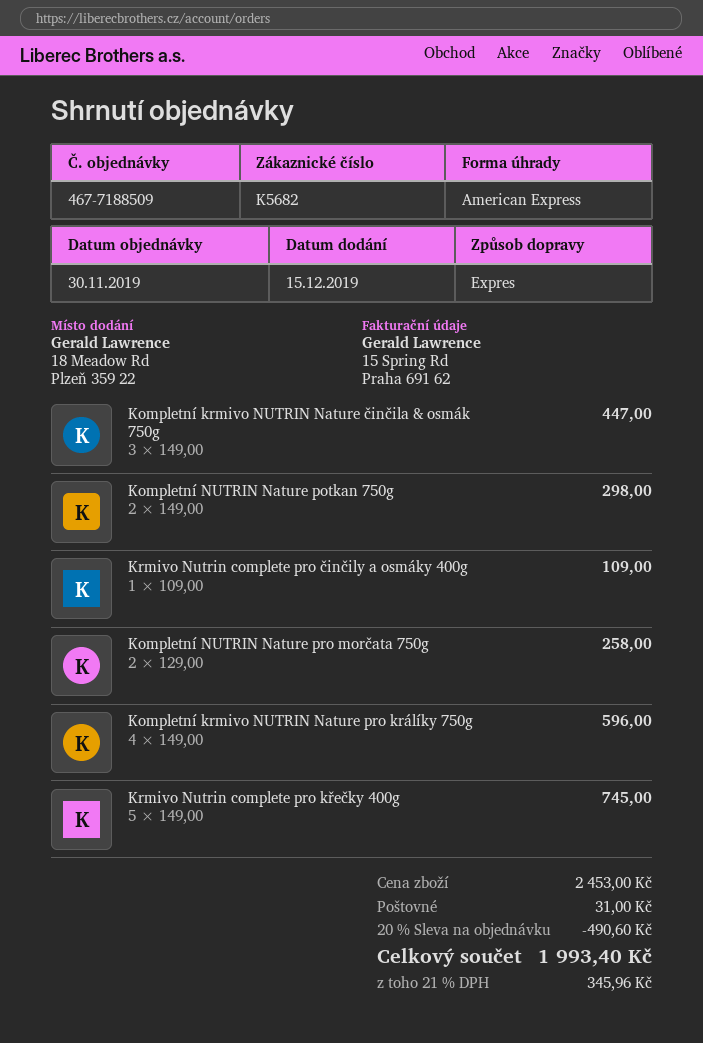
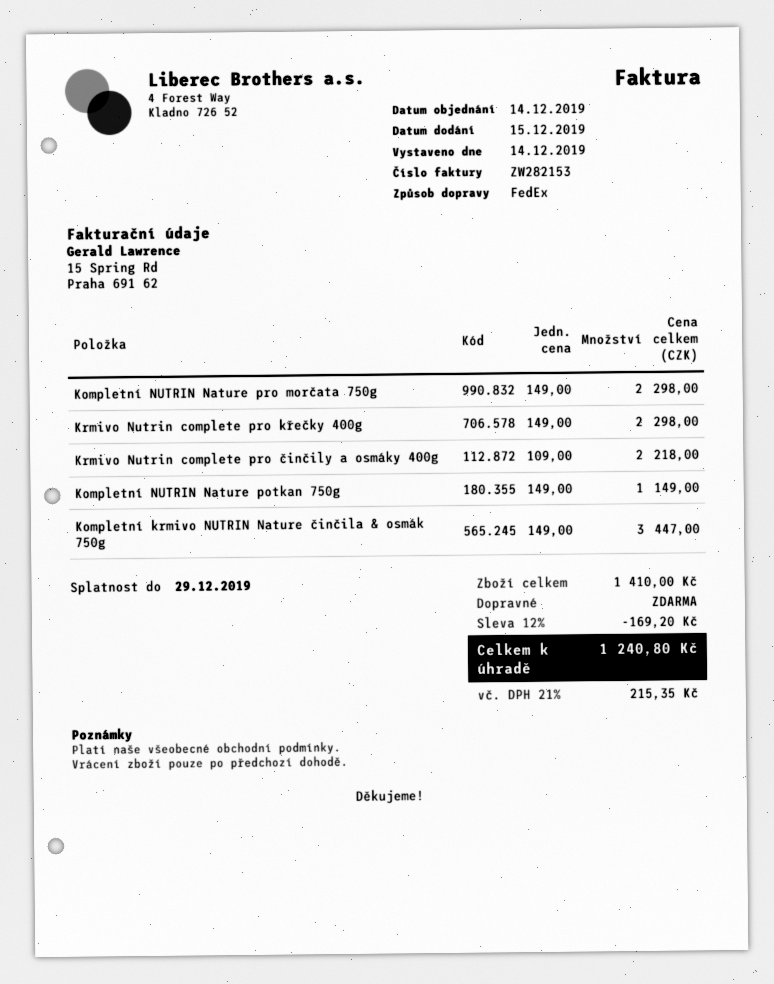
order date: 2019-11-30 -> 2019-12-14
shipping method: express -> FedEx
Kompletní NUTRIN Nature potkan 750g: 2 x 149.00 = 298.00 -> 1 x 149.00 = 149.00
Krmivo Nutrin complete pro činčily a osmáky 400g: 1 x 109.00 = 109.00 -> 2 x 109.00 = 218.00
Kompletní NUTRIN Nature pro morčata 750g: 2 x 129.00 = 258.00 -> 2 x 149.00 = 298.00
Kompletní krmivo NUTRIN Nature pro králíky 750g: 4 x 149.00 = 596.00 -> none
Krmivo Nutrin complete pro křečky 400g: 5 x 149.00 = 745.00 -> 2 x 149.00 = 298.00
subtotal: 2453.00 -> 1410.00
discount: 20% = 490.60 -> 12% = 169.20
shipping: 31.00 -> 0.00
tax: 21% = 345.96 -> 21% = 215.35
total: 1993.40 -> 1240.80

